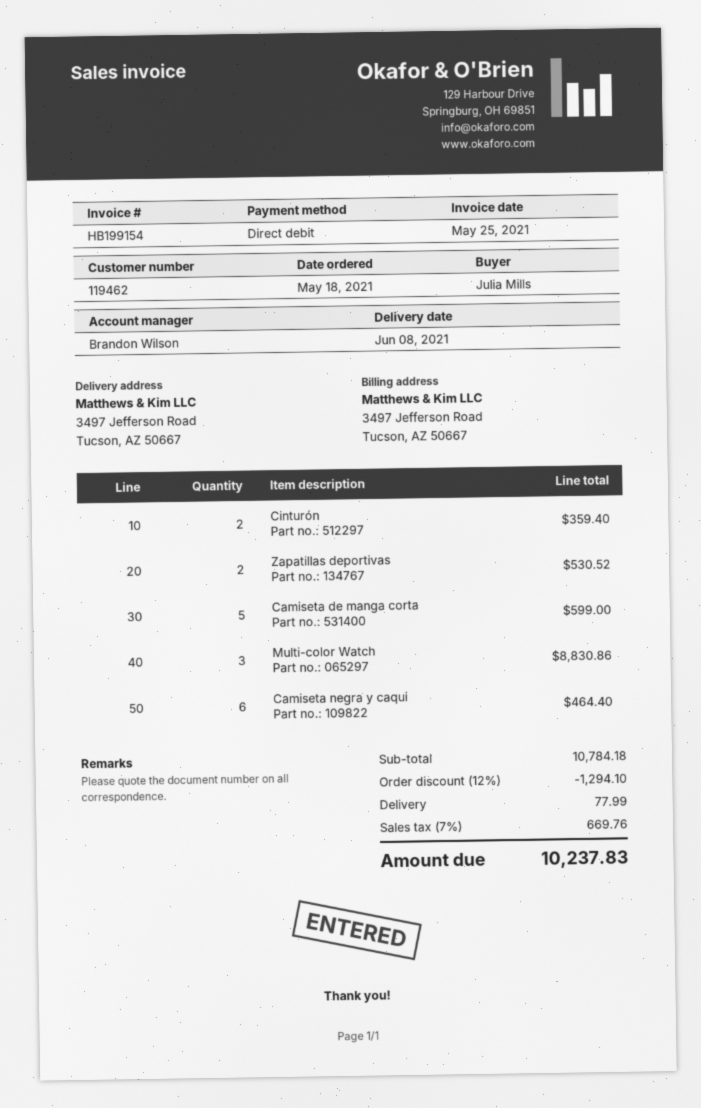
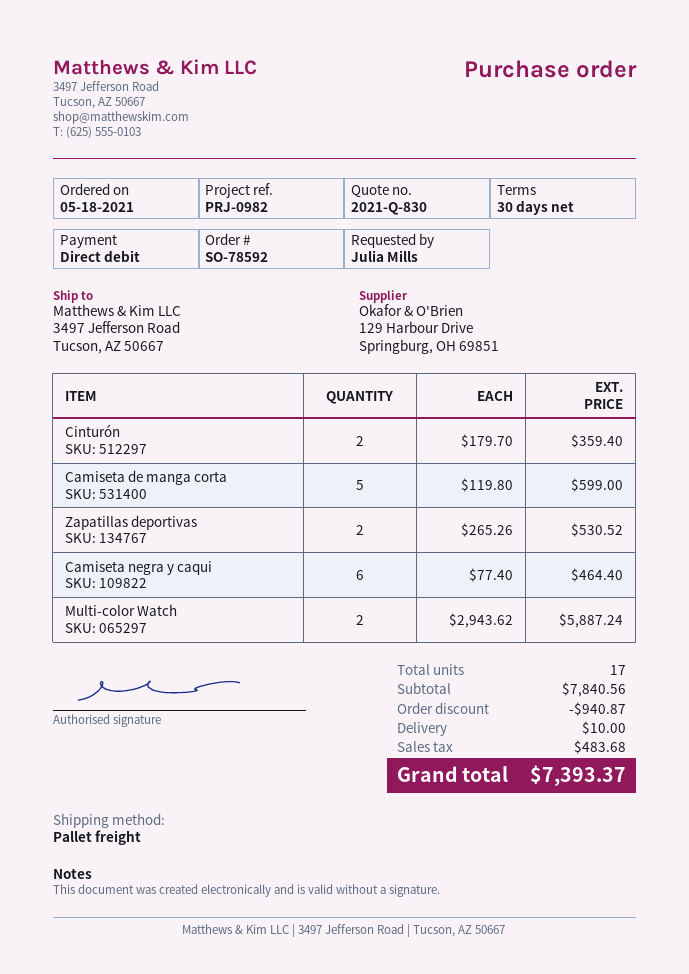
Multi-color Watch: 3 for 8830.86 -> 2 for 5887.24
subtotal: 10784.18 -> 7840.56
discount: 1294.10 -> 940.87
shipping: 77.99 -> 10.00
tax: 669.76 -> 483.68
total: 10237.83 -> 7393.37

